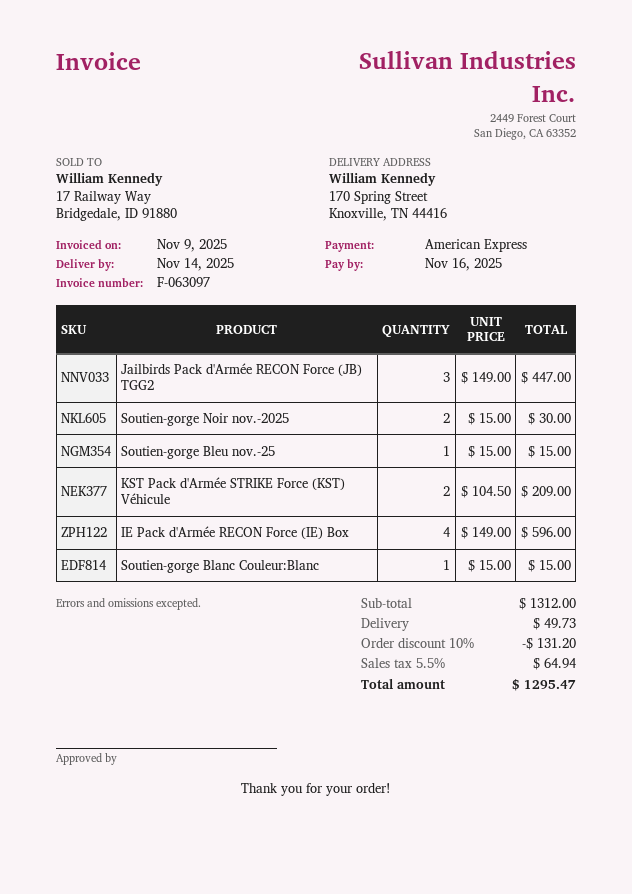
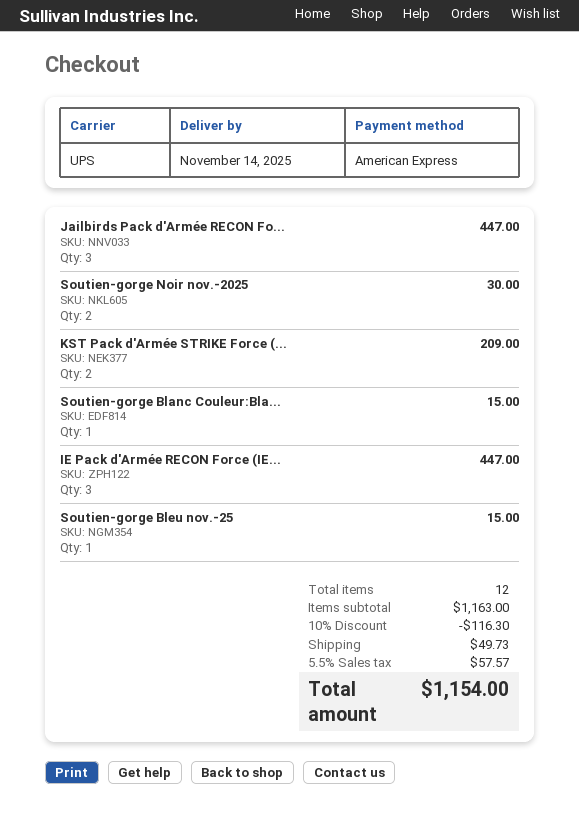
IE Pack d'Armée RECON Force (IE) Box: 4 for 596.00 -> 3 for 447.00
subtotal: 1312.00 -> 1163.00
discount: 10% = 131.20 -> 10% = 116.30
tax: 5.5% = 64.94 -> 5.5% = 57.57
total: 1295.47 -> 1154.00

